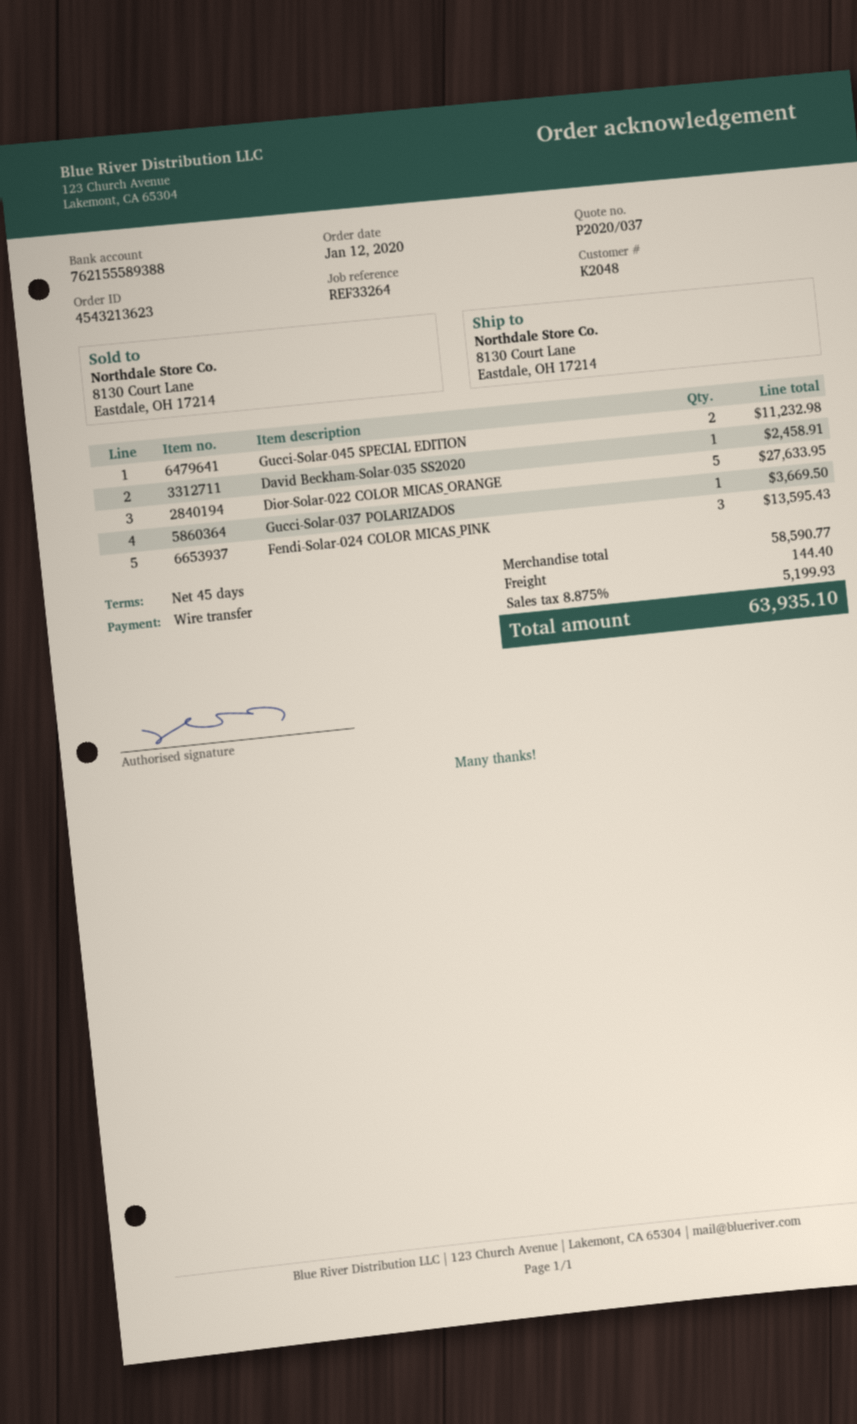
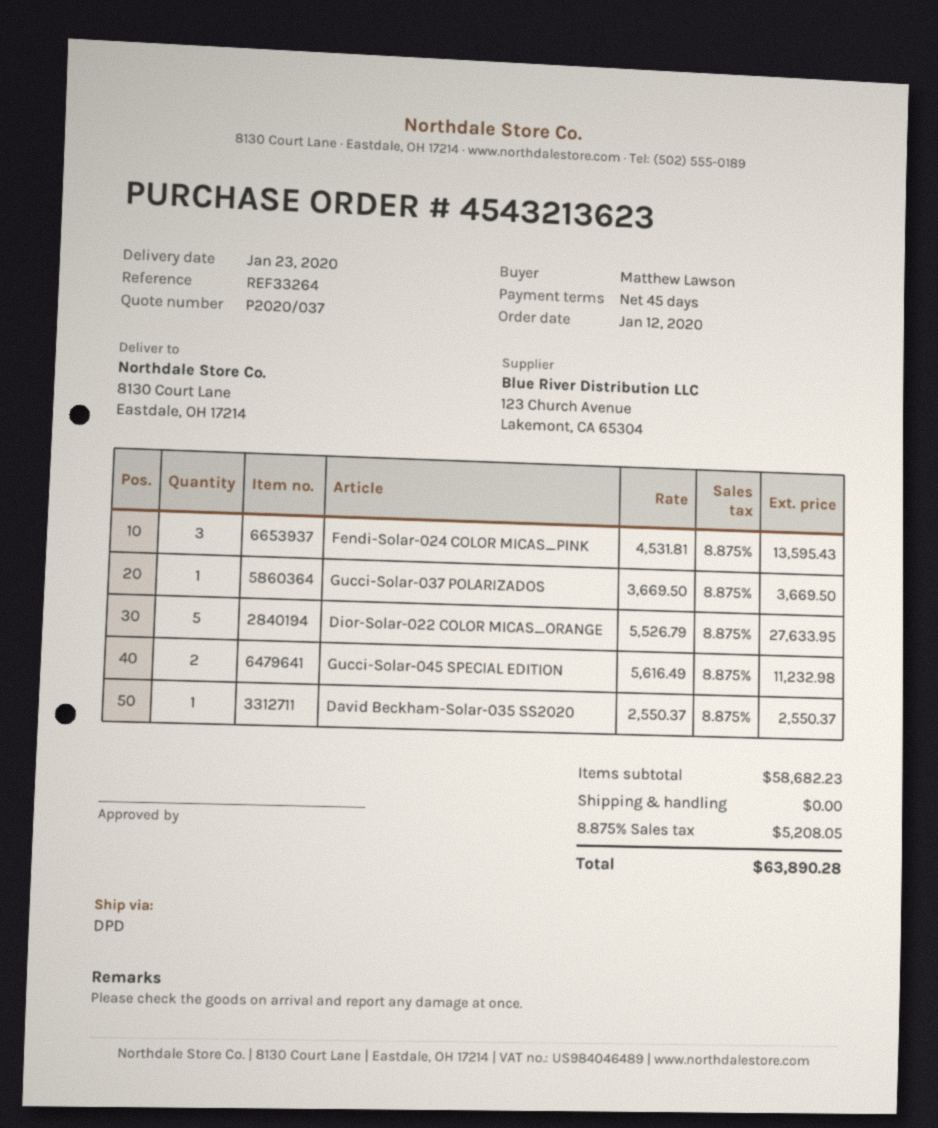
David Beckham-Solar-035 SS2020: 1 for 2458.91 -> 1 for 2550.37
subtotal: 58590.77 -> 58682.23
shipping: 144.40 -> 0.00
tax: 8.875% = 5199.93 -> 8.875% = 5208.05
total: 63935.10 -> 63890.28

